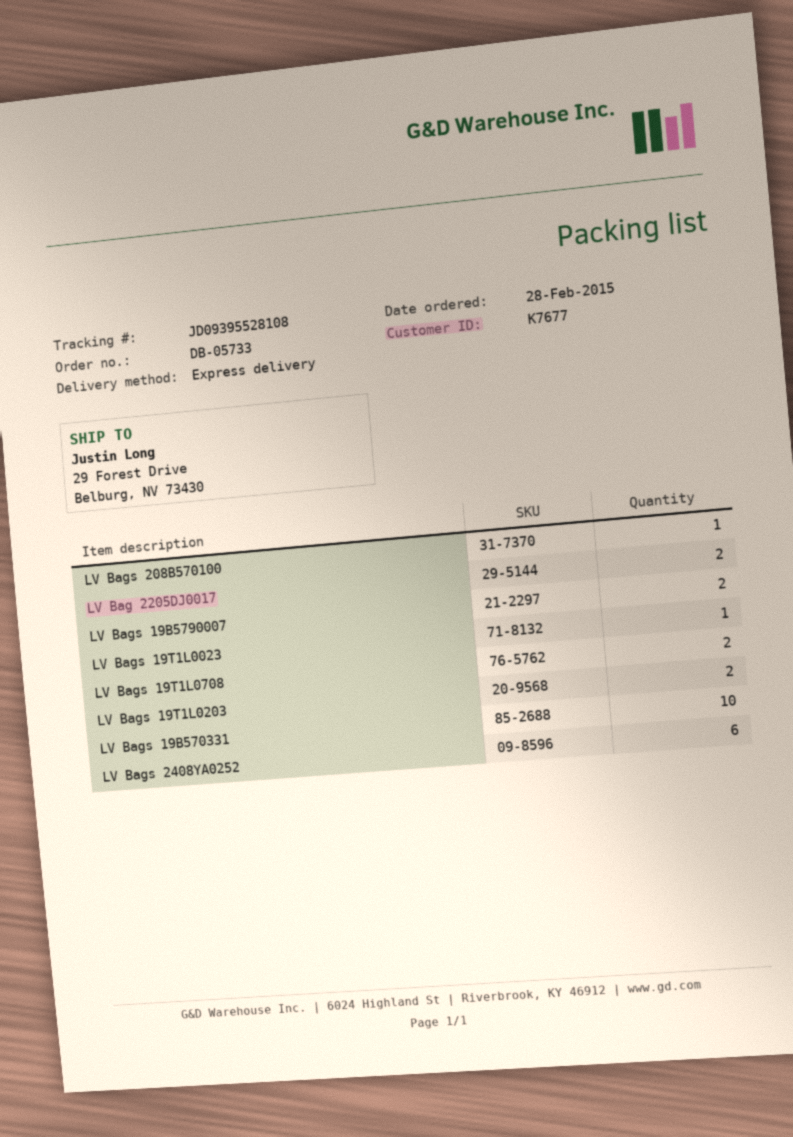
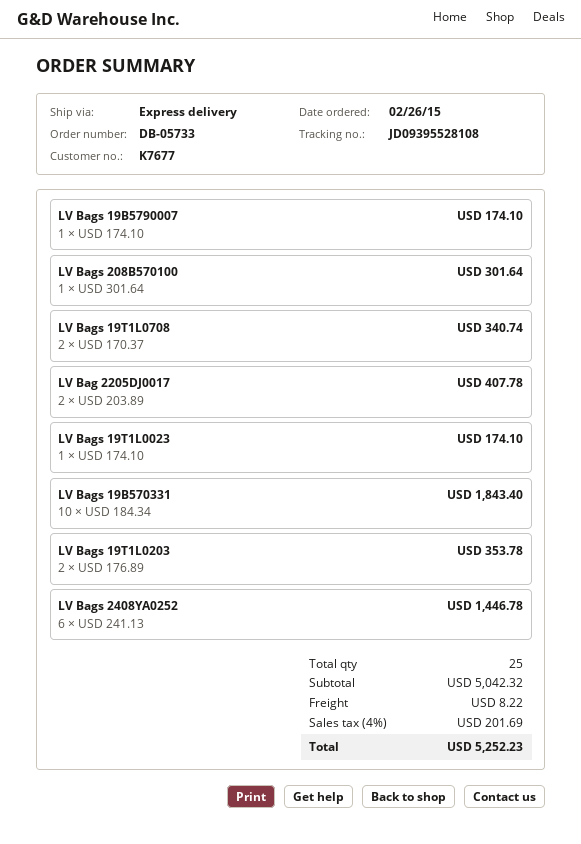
order date: 2015-02-28 -> 2015-02-26
LV Bags 19B5790007: 2 -> 1

